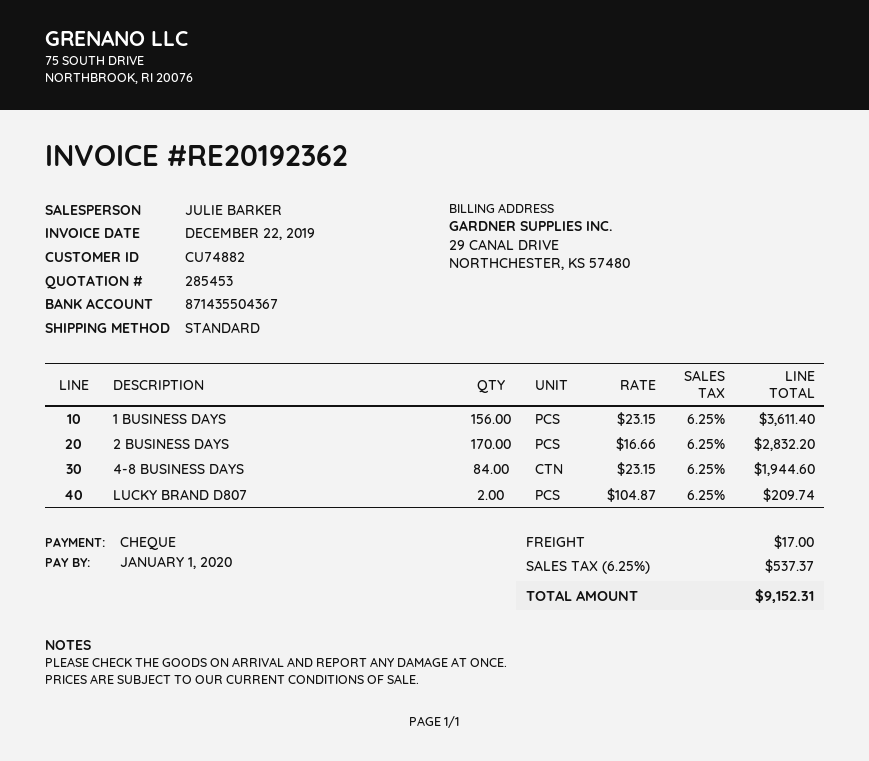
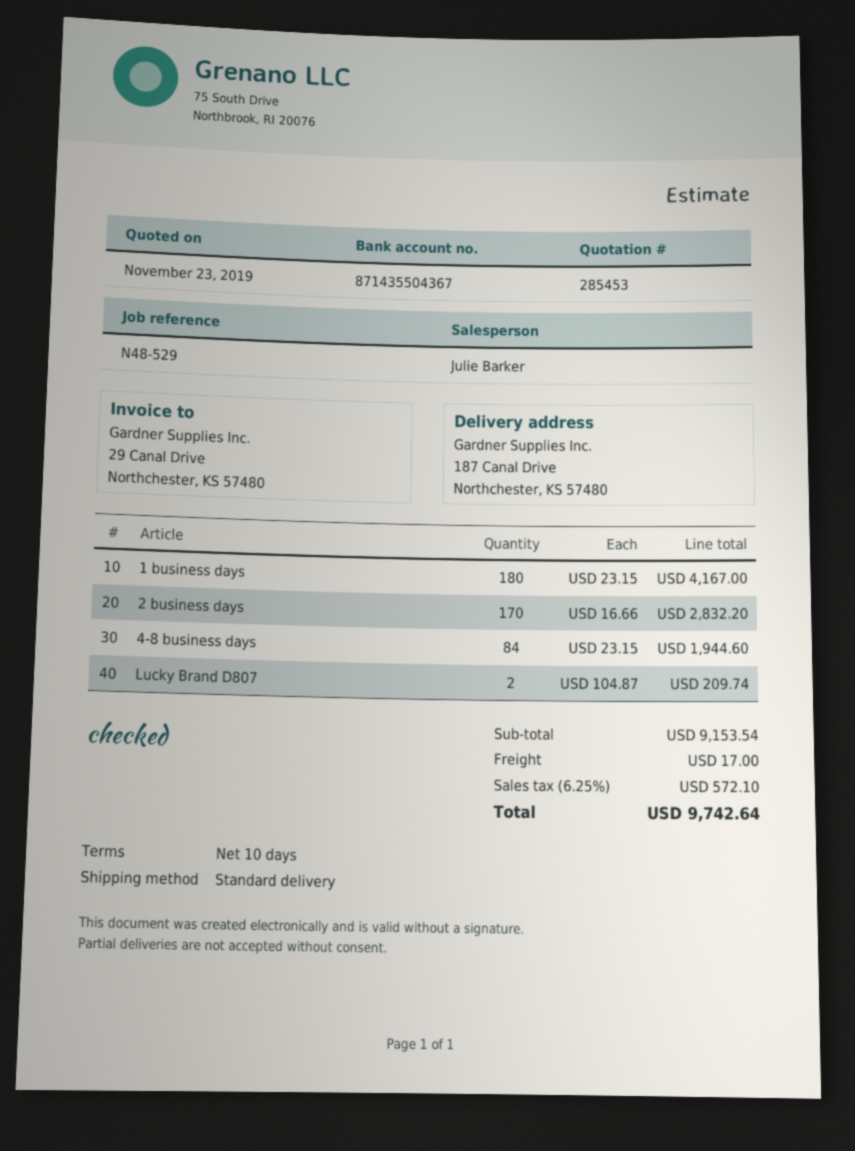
1 BUSINESS DAYS: 156 x 23.15 = 3611.40 -> 180 x 23.15 = 4167.00
tax: 6.25% = 537.37 -> 6.25% = 572.10
total: 9152.31 -> 9742.64

